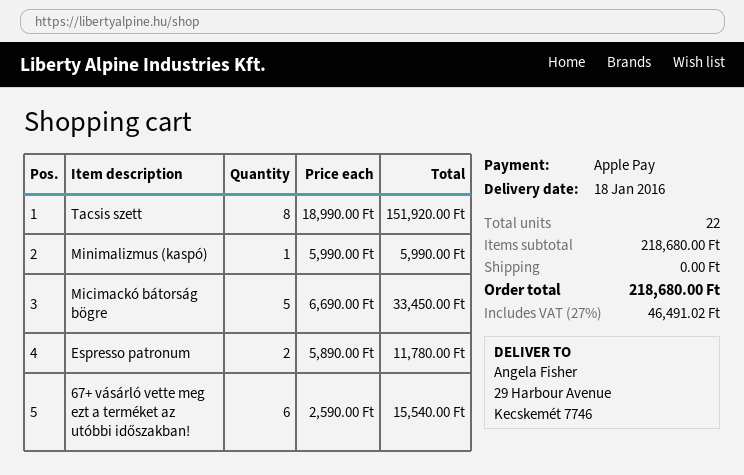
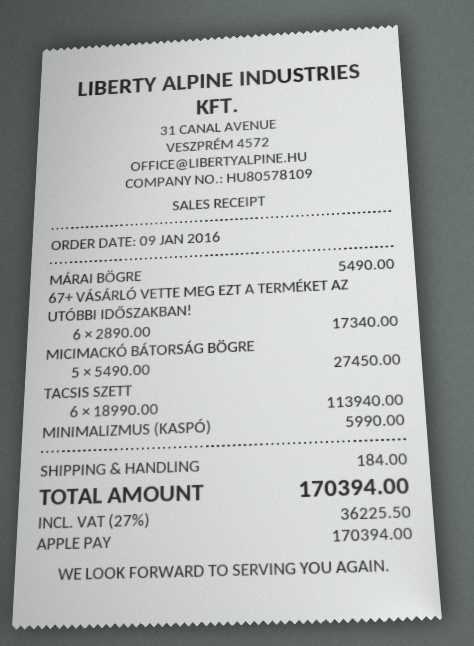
Tacsis szett: 8 x 18990.00 = 151920.00 -> 6 x 18990.00 = 113940.00
Micimackó bátorság bögre: 5 x 6690.00 = 33450.00 -> 5 x 5490.00 = 27450.00
Espresso patronum: 2 x 5890.00 = 11780.00 -> none
67+ vásárló vette meg ezt a terméket az utóbbi időszakban!: 6 x 2590.00 = 15540.00 -> 6 x 2890.00 = 17340.00
MÁRAI BÖGRE: none -> 1 x 5490.00 = 5490.00
shipping: 0.00 -> 184.00
tax: 27% = 46491.02 -> 27% = 36225.50
total: 218680.00 -> 170394.00

